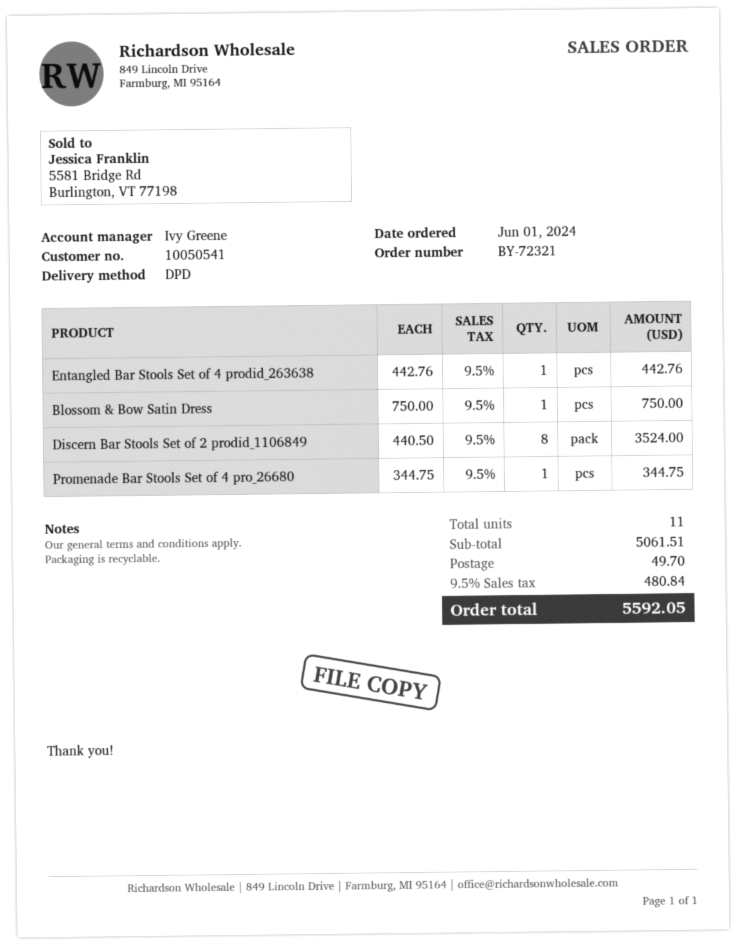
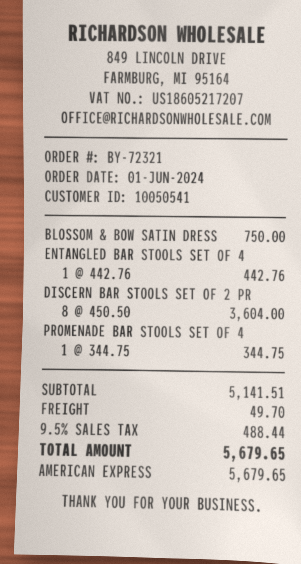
Discern Bar Stools Set of 2 prodid_1106849: 8 x 440.50 = 3524.00 -> 8 x 450.50 = 3604.00
subtotal: 5061.51 -> 5141.51
tax: 9.5% = 480.84 -> 9.5% = 488.44
total: 5592.05 -> 5679.65

